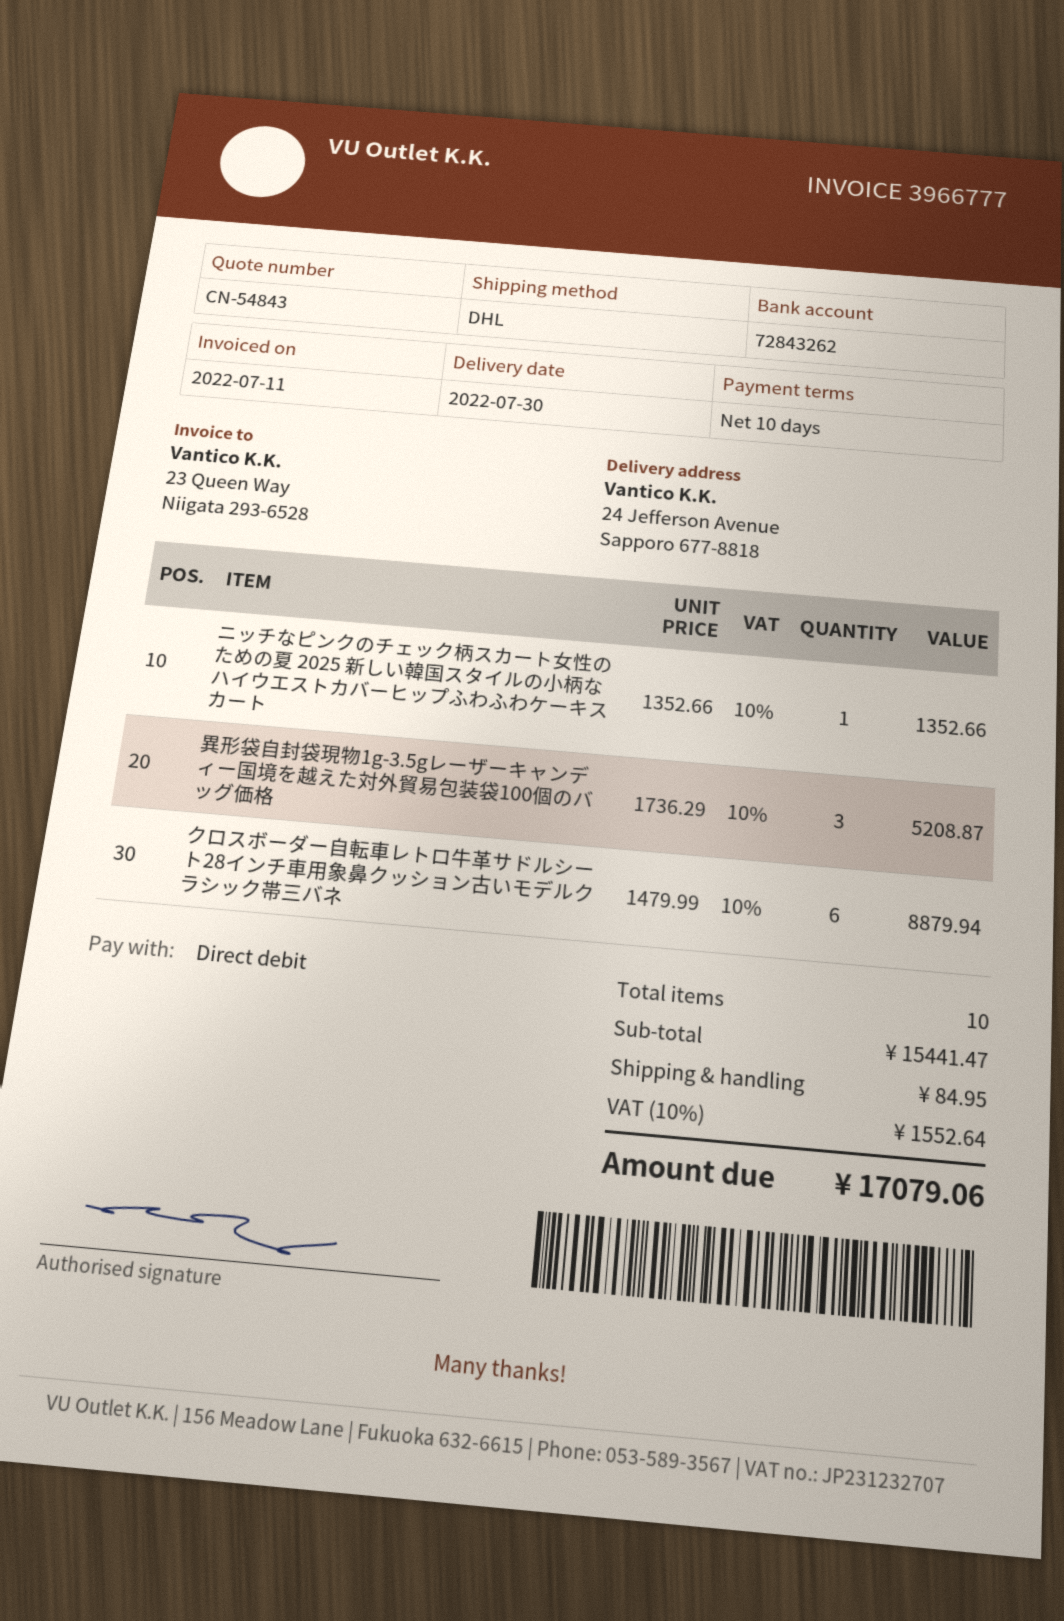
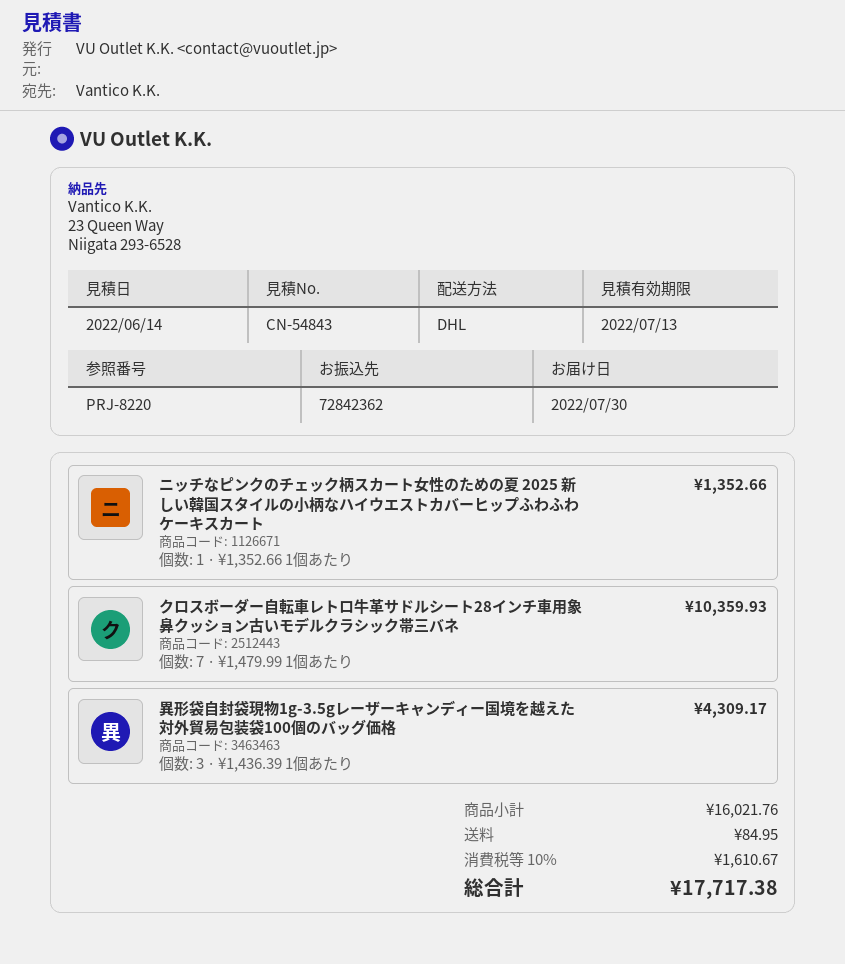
bank account: 72843262 -> 72842362
ship to: 24 Jefferson Avenue, Sapporo 677-8818 -> 23 Queen Way, Niigata 293-6528
異形袋自封袋現物1g-3.5gレーザーキャンディー国境を越えた対外貿易包装袋100個のバッグ価格: 3 x 1736.29 = 5208.87 -> 3 x 1436.39 = 4309.17
クロスボーダー自転車レトロ牛革サドルシート28インチ車用象鼻クッション古いモデルクラシック帯三バネ: 6 x 1479.99 = 8879.94 -> 7 x 1479.99 = 10359.93
subtotal: 15441.47 -> 16021.76
tax: 10% = 1552.64 -> 10% = 1610.67
total: 17079.06 -> 17717.38

